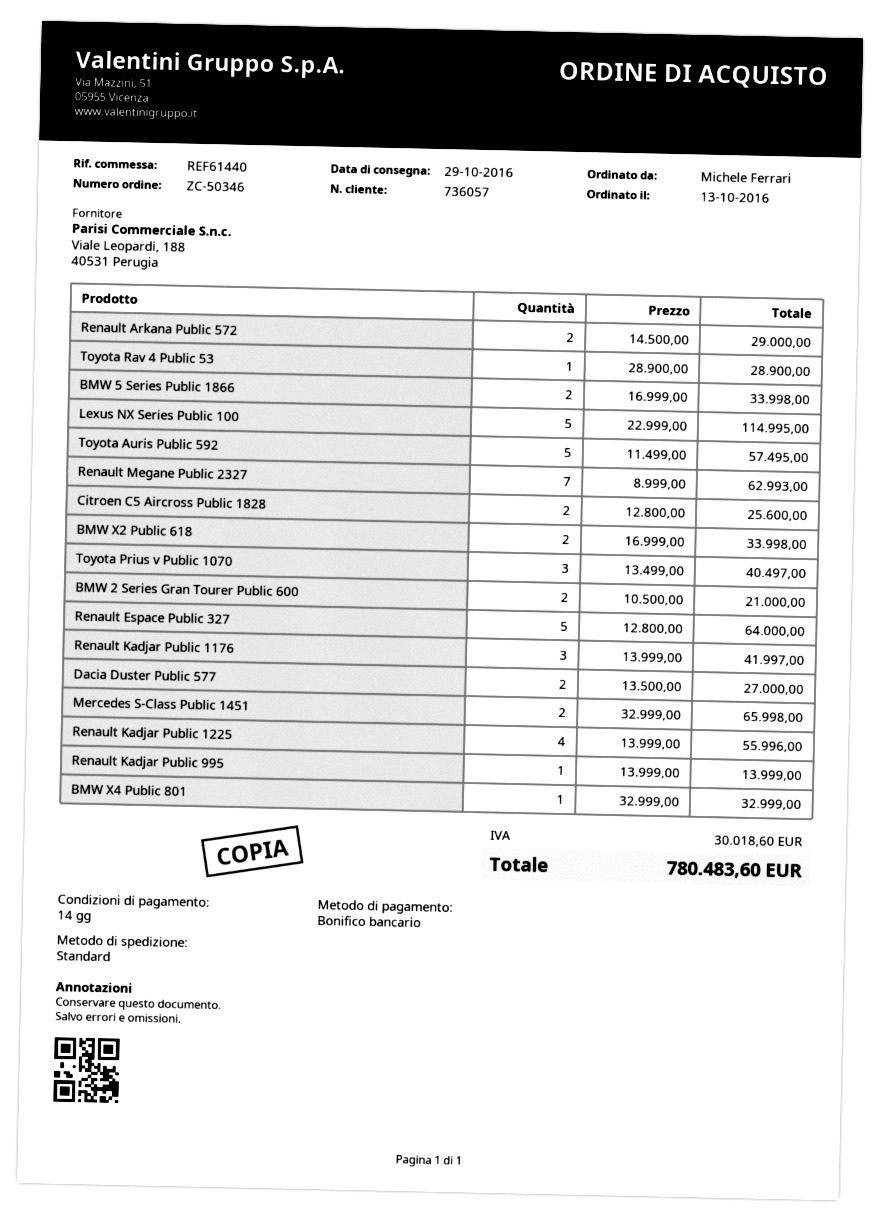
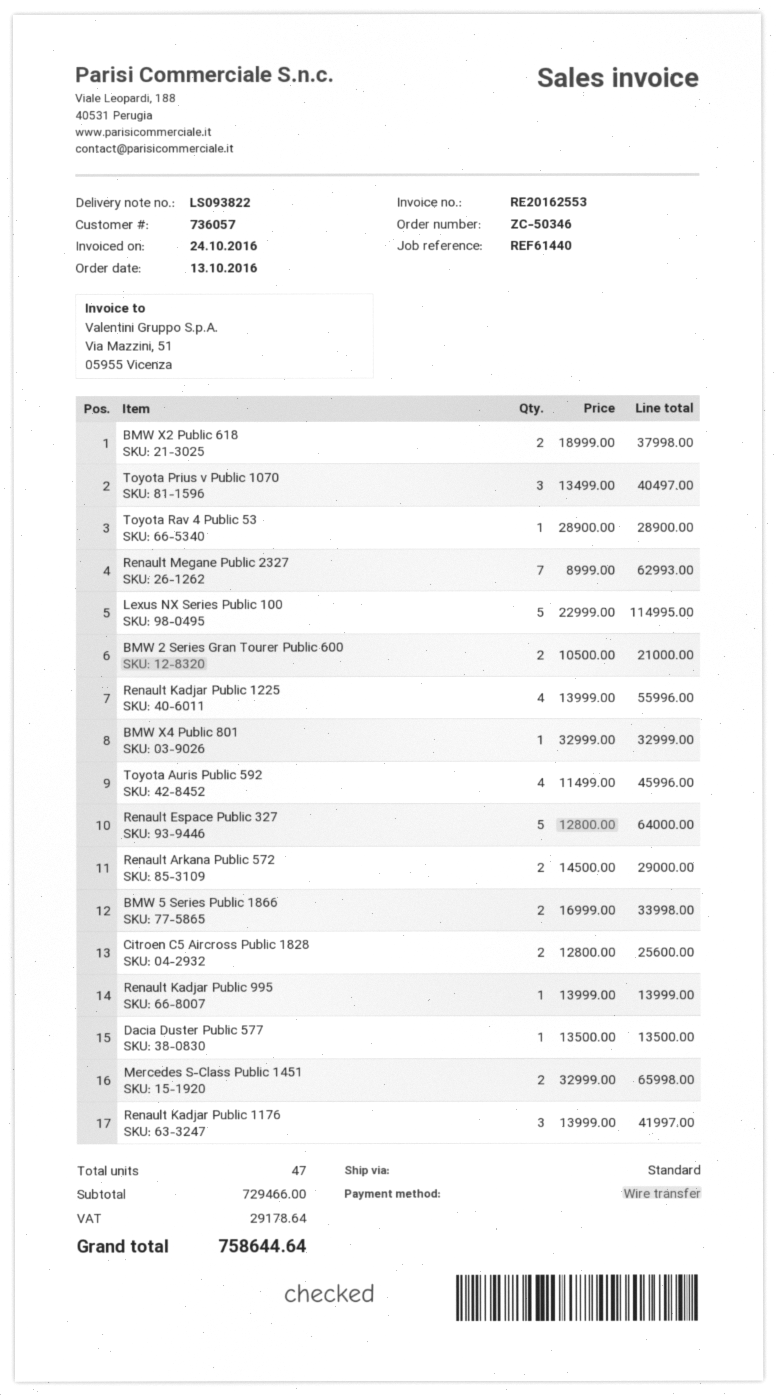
Toyota Auris Public 592: 5 x 11499.00 = 57495.00 -> 4 x 11499.00 = 45996.00
BMW X2 Public 618: 2 x 16999.00 = 33998.00 -> 2 x 18999.00 = 37998.00
Dacia Duster Public 577: 2 x 13500.00 = 27000.00 -> 1 x 13500.00 = 13500.00
tax: 30018.60 -> 29178.64
total: 780483.60 -> 758644.64

